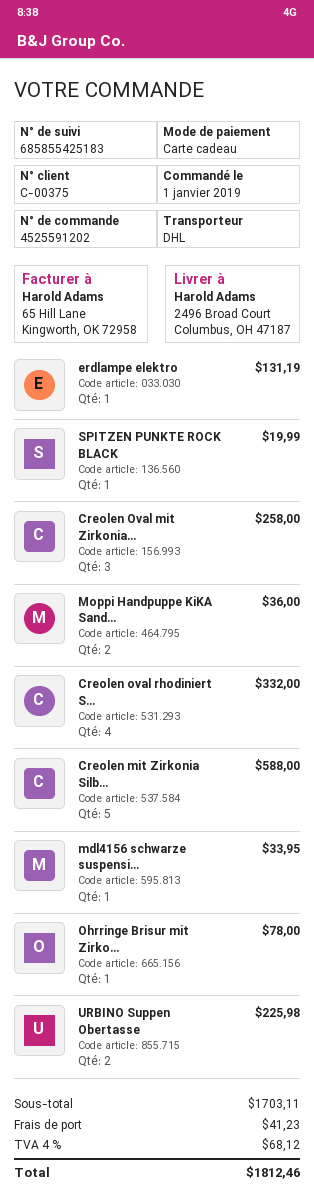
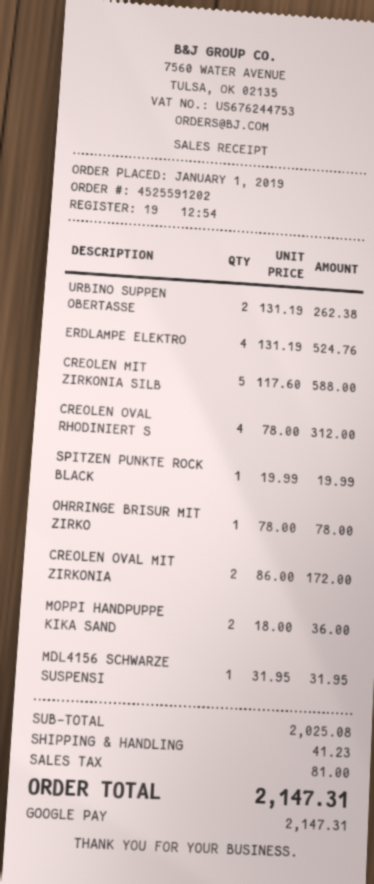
payment method: gift card -> Google Pay
erdlampe elektro: 1 for 131.19 -> 4 for 524.76
Creolen Oval mit Zirkonia...: 3 for 258.00 -> 2 for 172.00
Creolen oval rhodiniert S...: 4 for 332.00 -> 4 for 312.00
mdl4156 schwarze suspensi...: 1 for 33.95 -> 1 for 31.95
URBINO Suppen Obertasse: 2 for 225.98 -> 2 for 262.38
subtotal: 1703.11 -> 2025.08
tax: 68.12 -> 81.00
total: 1812.46 -> 2147.31

